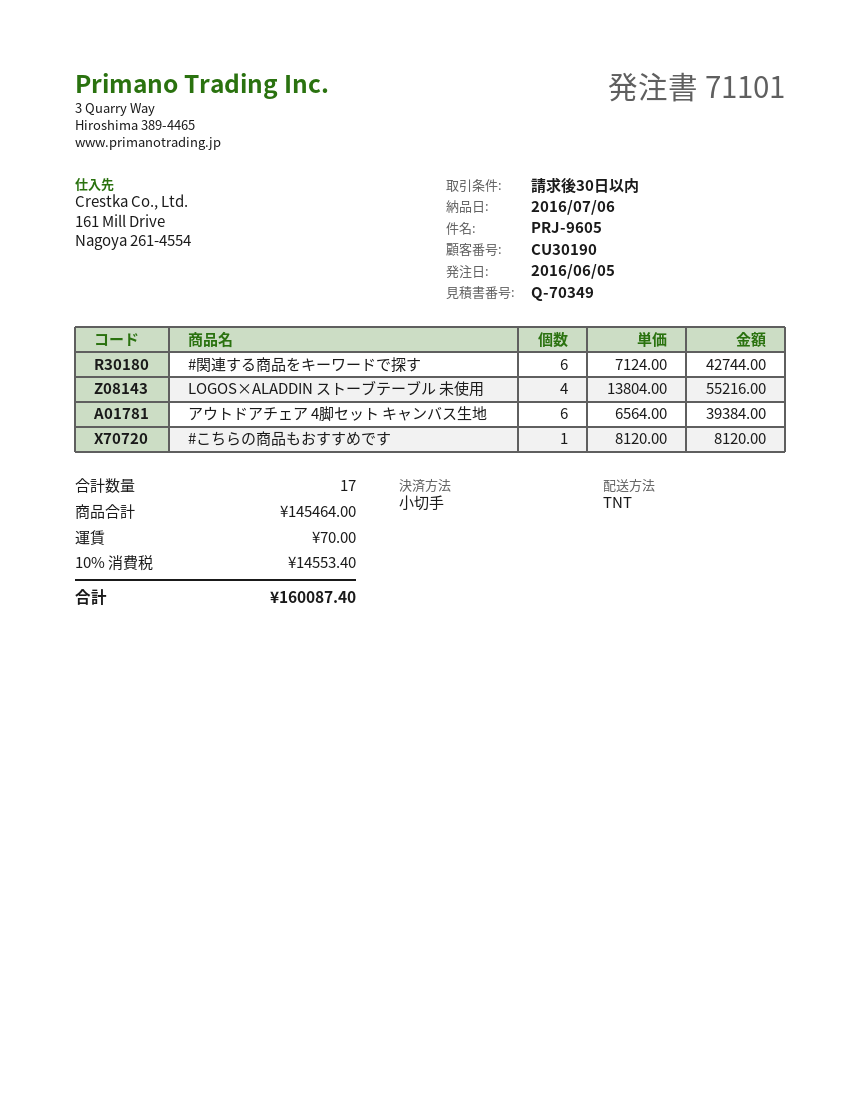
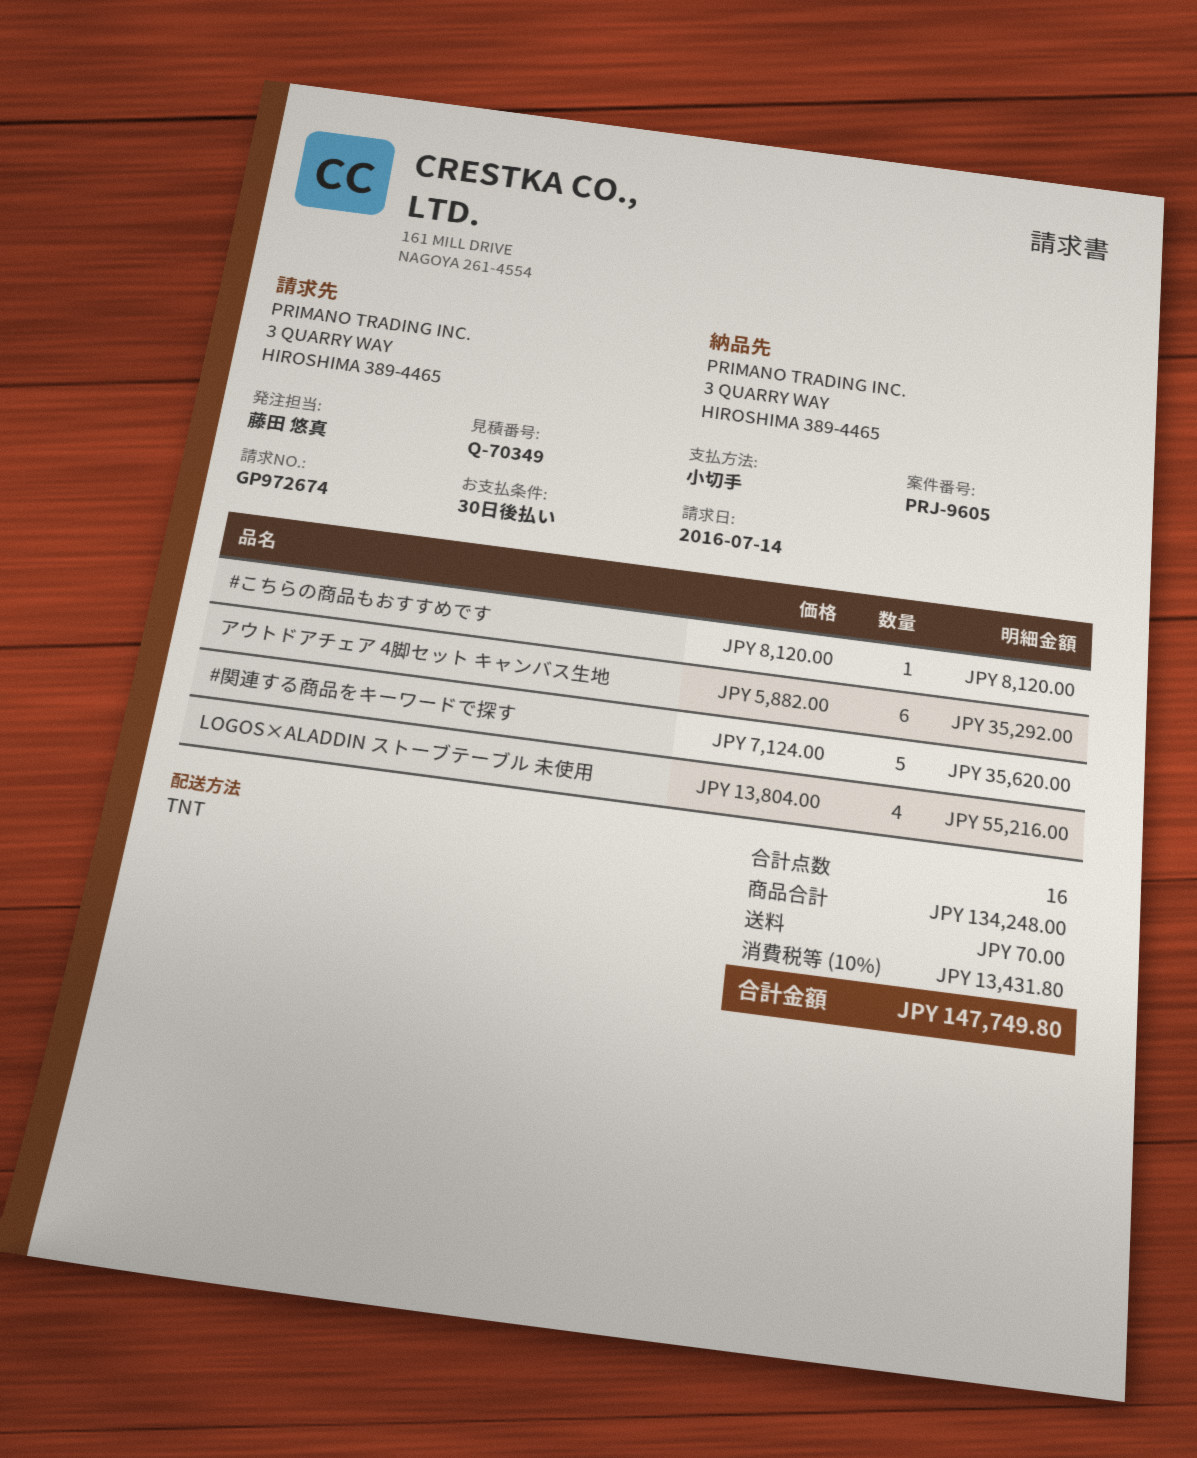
#関連する商品をキーワードで探す: 6 x 7124.00 = 42744.00 -> 5 x 7124.00 = 35620.00
アウトドアチェア 4脚セット キャンバス生地: 6 x 6564.00 = 39384.00 -> 6 x 5882.00 = 35292.00
total quantity: 17 -> 16
subtotal: 145464.00 -> 134248.00
tax: 10% = 14553.40 -> 10% = 13431.80
total: 160087.40 -> 147749.80

